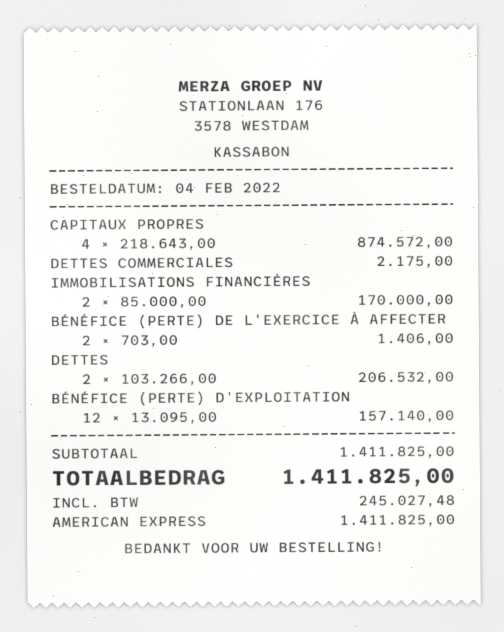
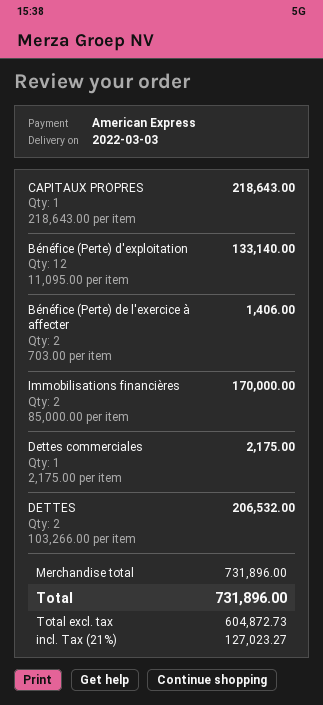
CAPITAUX PROPRES: 4 x 218643.00 = 874572.00 -> 1 x 218643.00 = 218643.00
BÉNÉFICE (PERTE) D'EXPLOITATION: 12 x 13095.00 = 157140.00 -> 12 x 11095.00 = 133140.00
subtotal: 1411825.00 -> 731896.00
tax: 245027.48 -> 127023.27
total: 1411825.00 -> 731896.00

